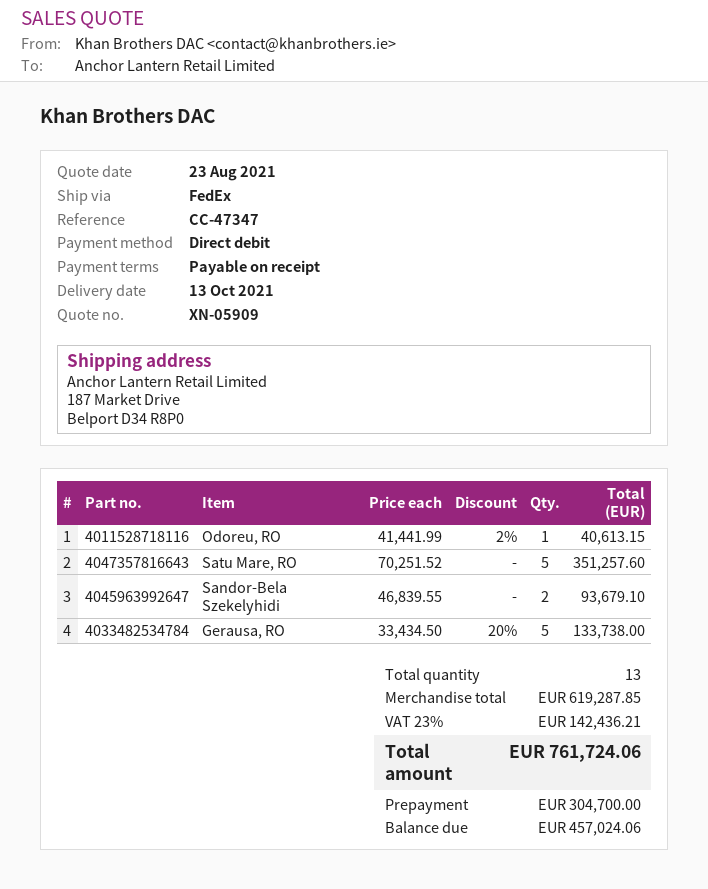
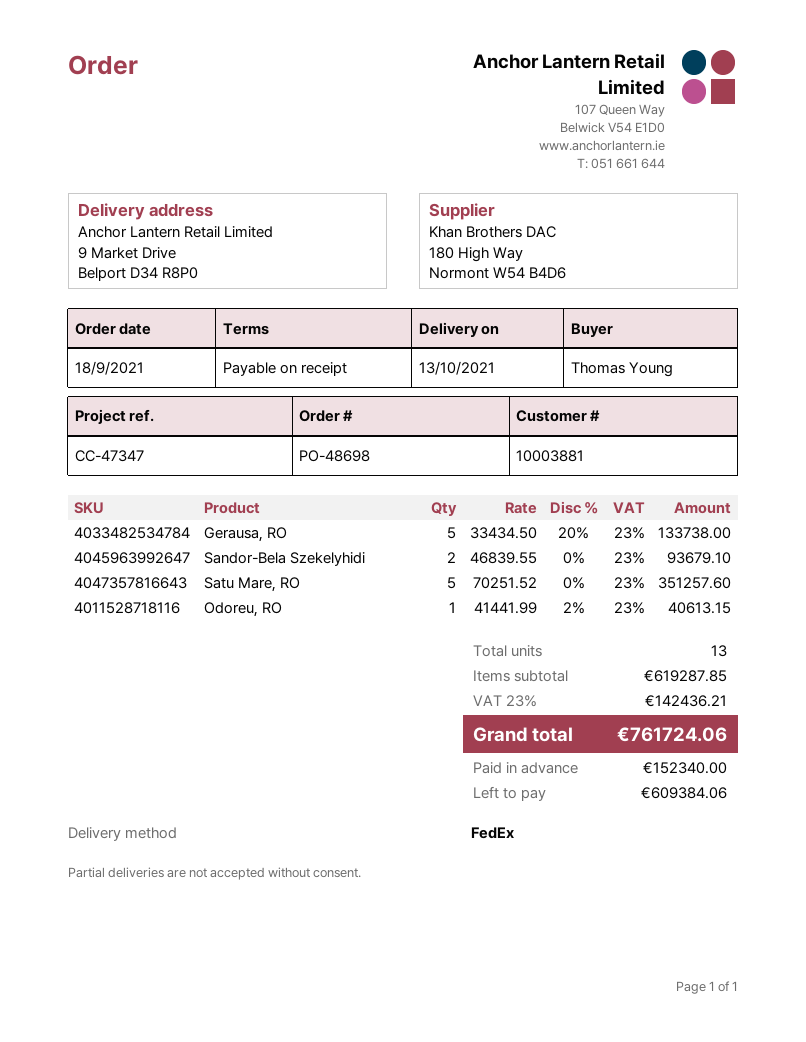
ship to: 187 Market Drive, Belport D34 R8P0 -> 9 Market Drive, Belport D34 R8P0
deposit: 304700.00 -> 152340.00
balance: 457024.06 -> 609384.06

